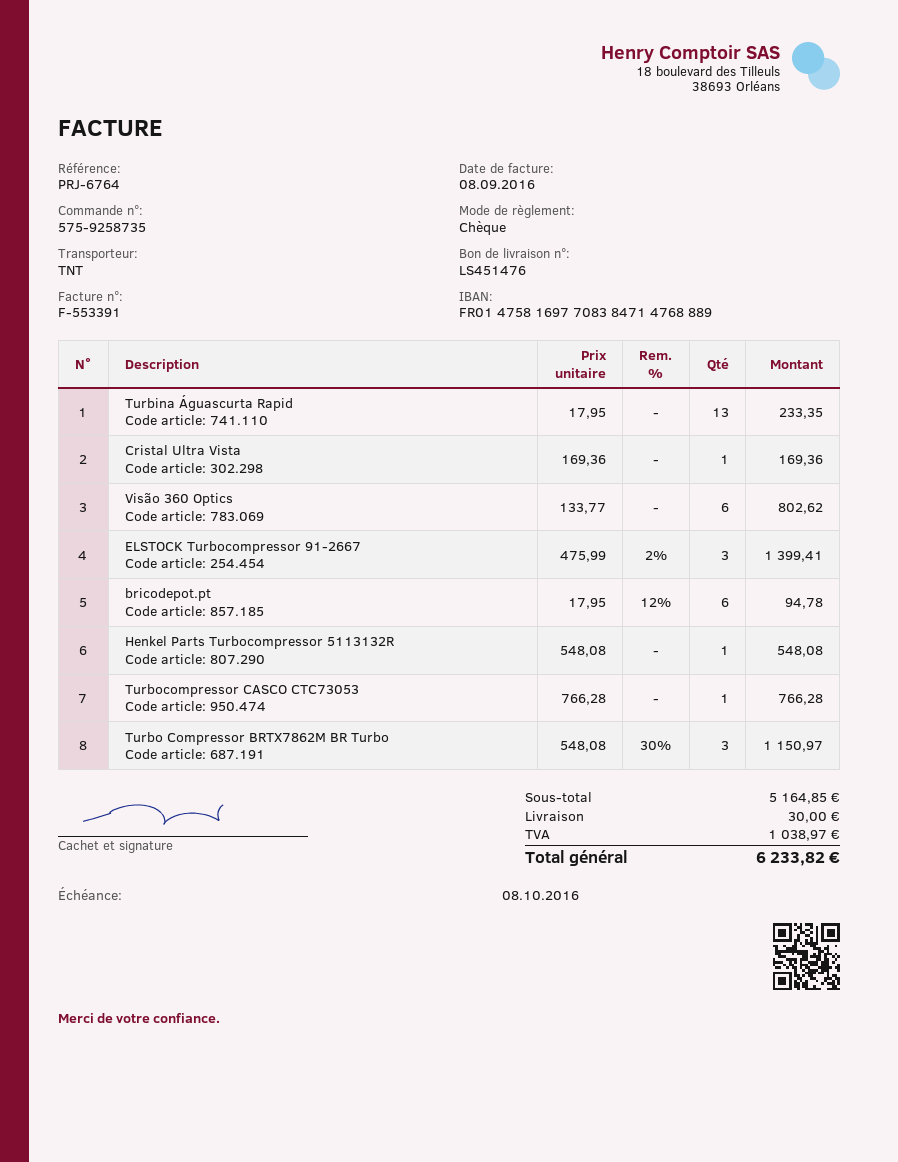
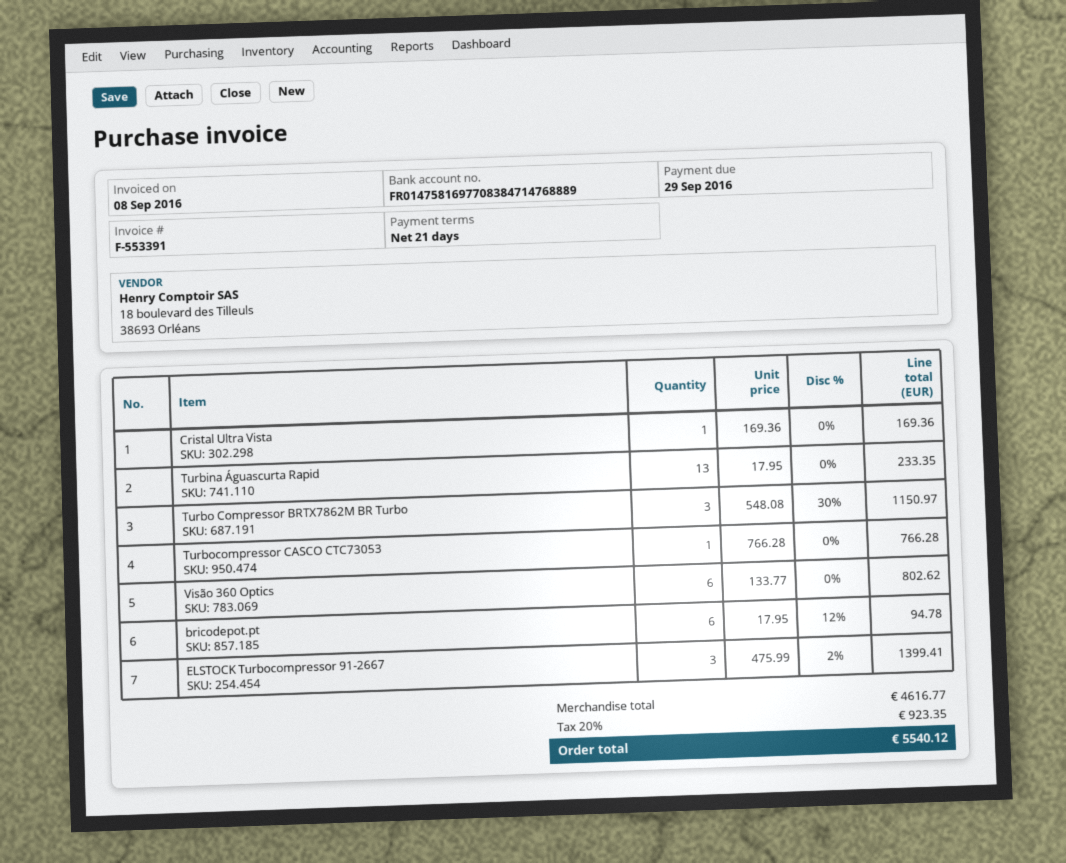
due date: 2016-10-08 -> 2016-09-29
Henkel Parts Turbocompressor 5113132R: 1 x 548.08 = 548.08 -> none
subtotal: 5164.85 -> 4616.77
shipping: 30.00 -> none
tax: 1038.97 -> 923.35
total: 6233.82 -> 5540.12

